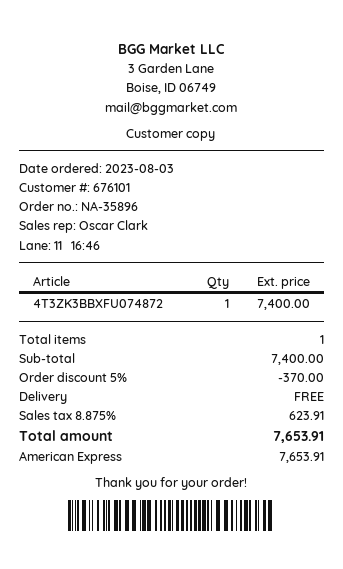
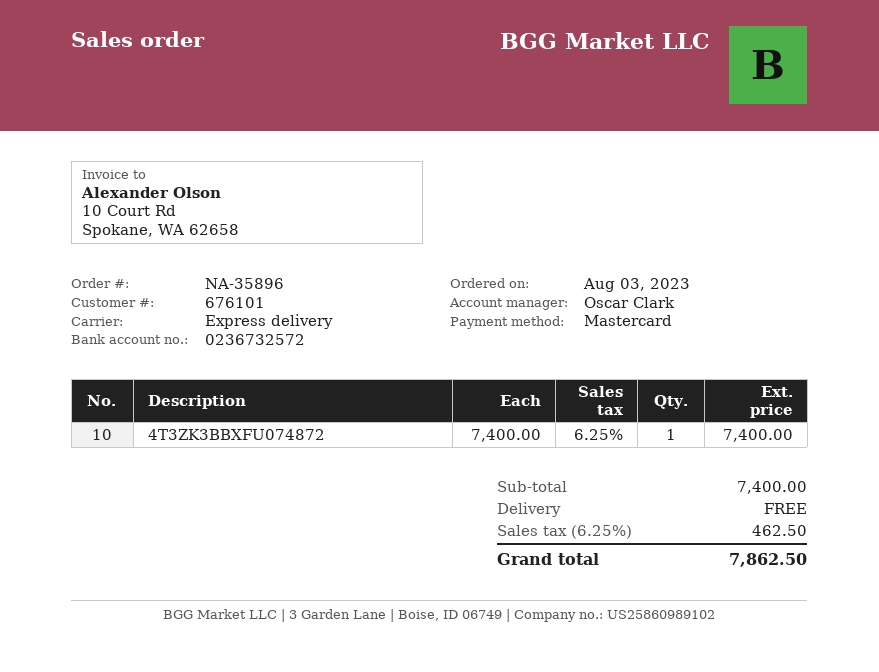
payment method: American Express -> Mastercard
discount: 5% = 370.00 -> none
tax: 8.875% = 623.91 -> 6.25% = 462.50
total: 7653.91 -> 7862.50

